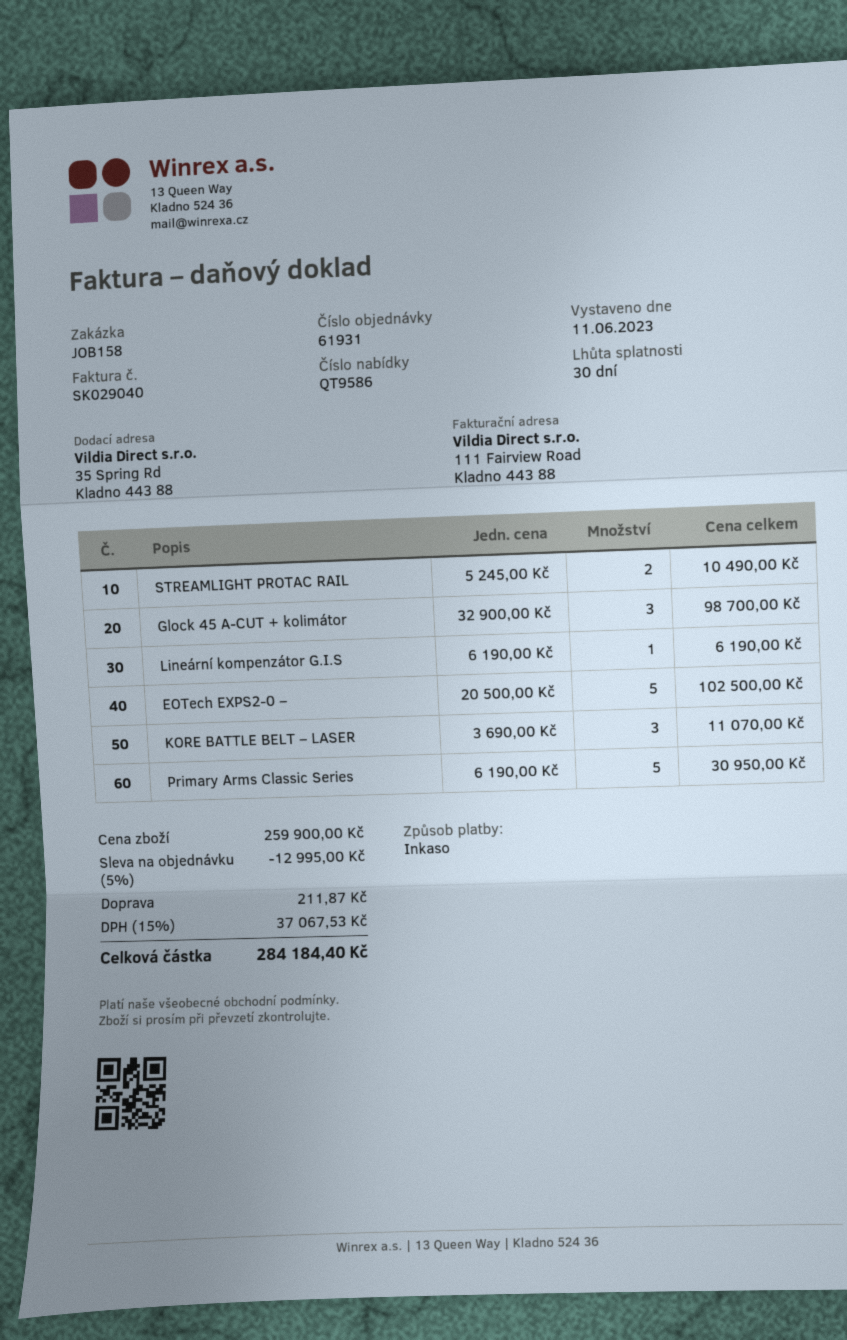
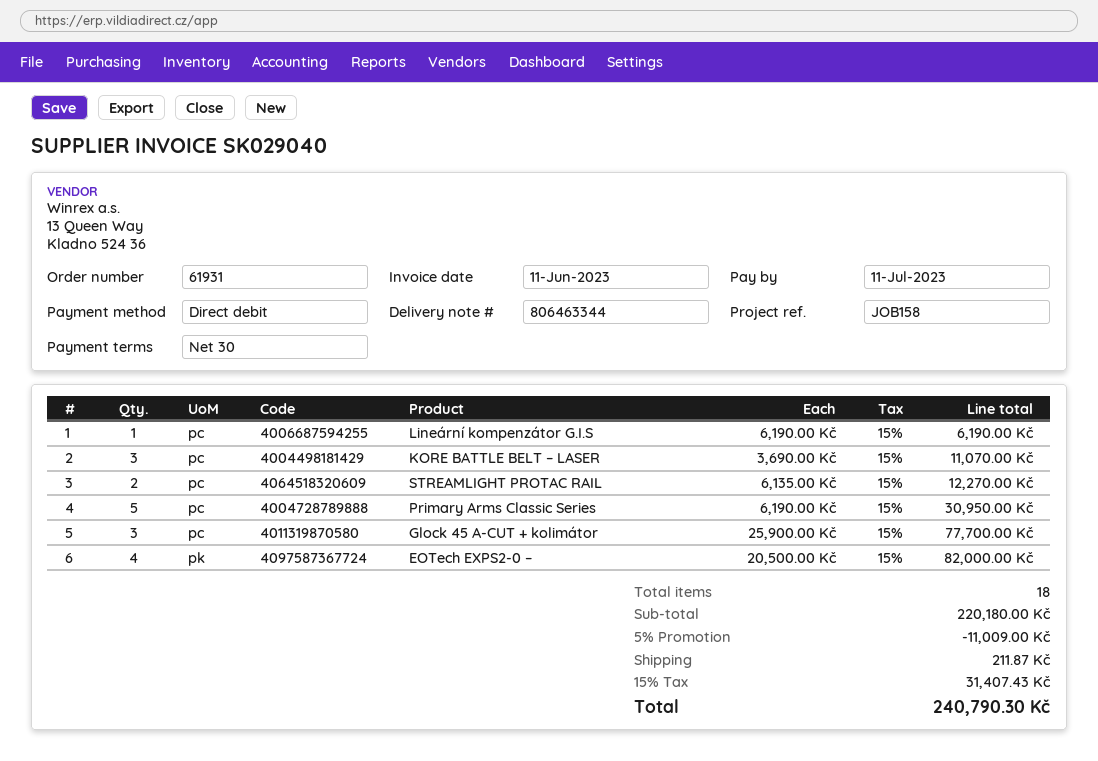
STREAMLIGHT PROTAC RAIL: 2 x 5245.00 = 10490.00 -> 2 x 6135.00 = 12270.00
Glock 45 A-CUT + kolimátor: 3 x 32900.00 = 98700.00 -> 3 x 25900.00 = 77700.00
EOTech EXPS2-0 –: 5 x 20500.00 = 102500.00 -> 4 x 20500.00 = 82000.00
subtotal: 259900.00 -> 220180.00
discount: 5% = 12995.00 -> 5% = 11009.00
tax: 15% = 37067.53 -> 15% = 31407.43
total: 284184.40 -> 240790.30

